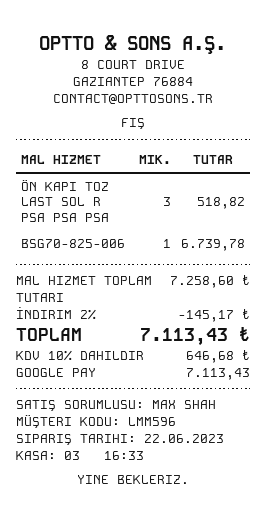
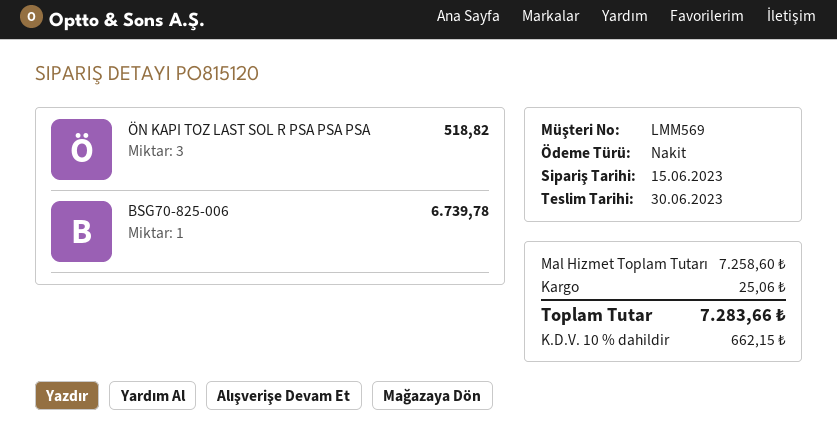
order date: 2023-06-22 -> 2023-06-15
customer number: LMM596 -> LMM569
payment method: Google Pay -> cash
discount: 2% = 145.17 -> none
shipping: none -> 25.06
tax: 10% = 646.68 -> 10% = 662.15
total: 7113.43 -> 7283.66

